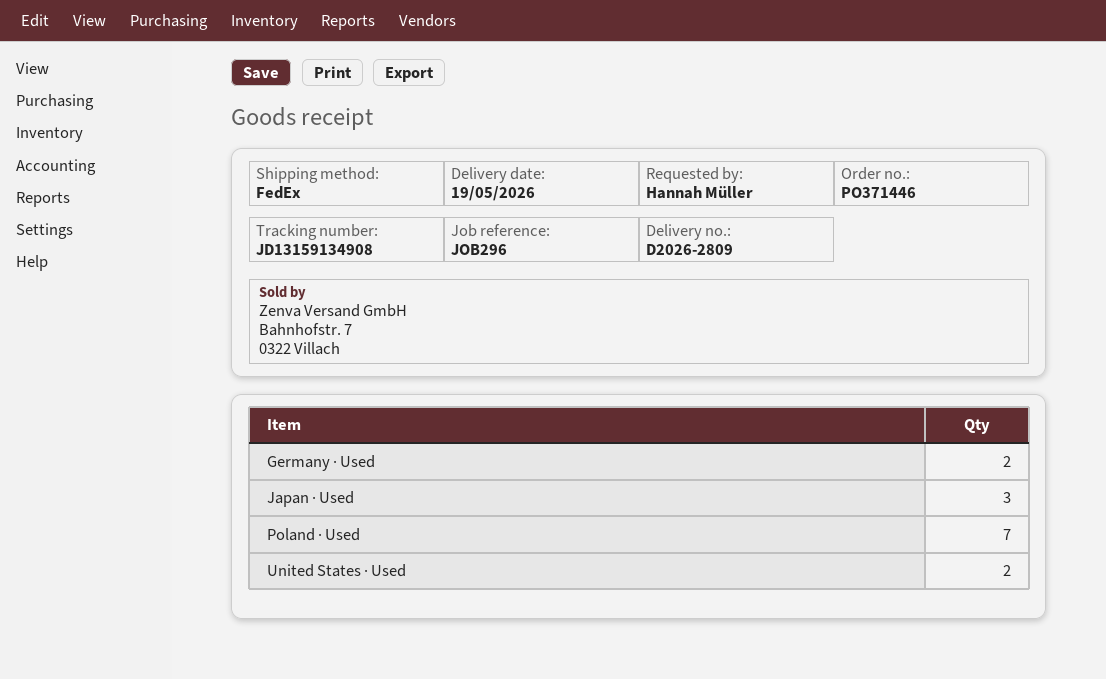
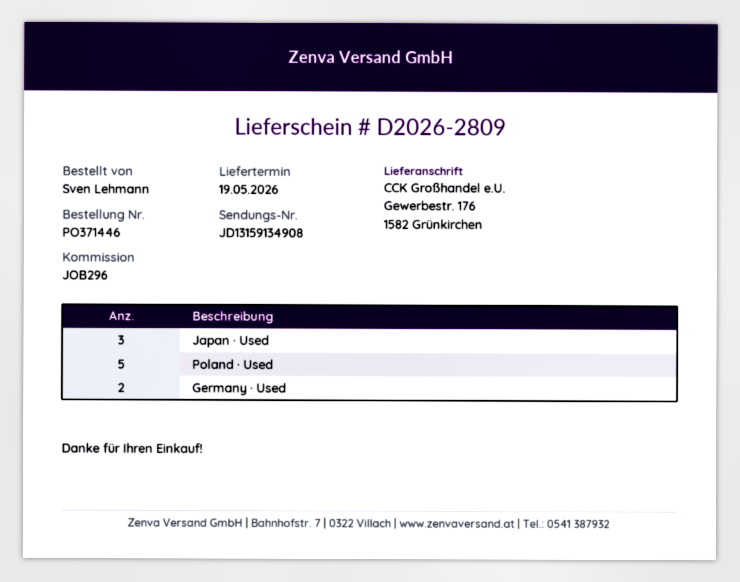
ordered by: Hannah Müller -> Sven Lehmann
Poland · Used: 7 -> 5
United States · Used: 2 -> none

